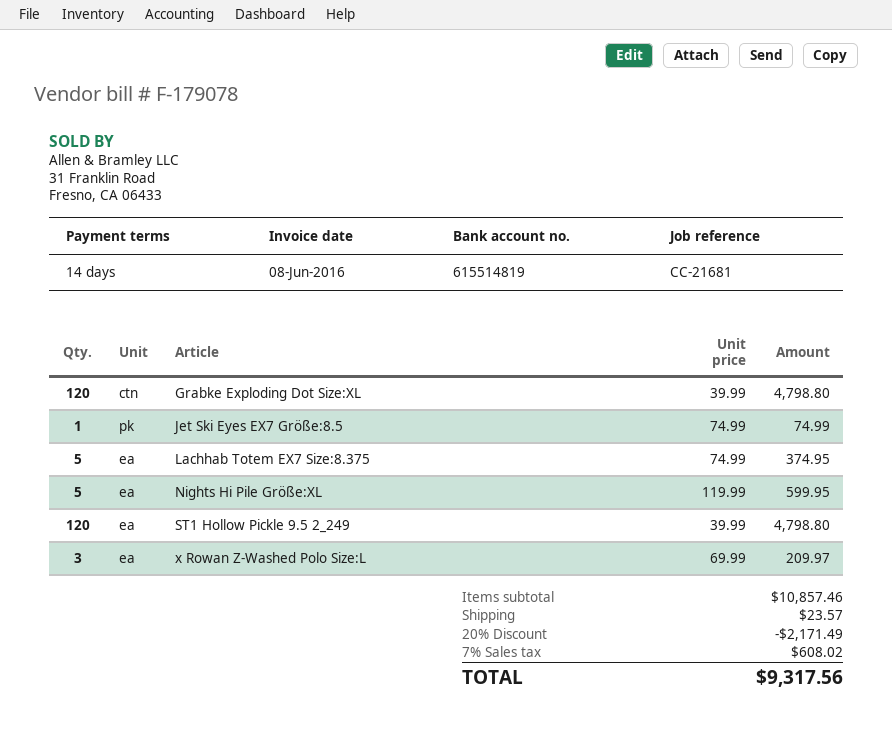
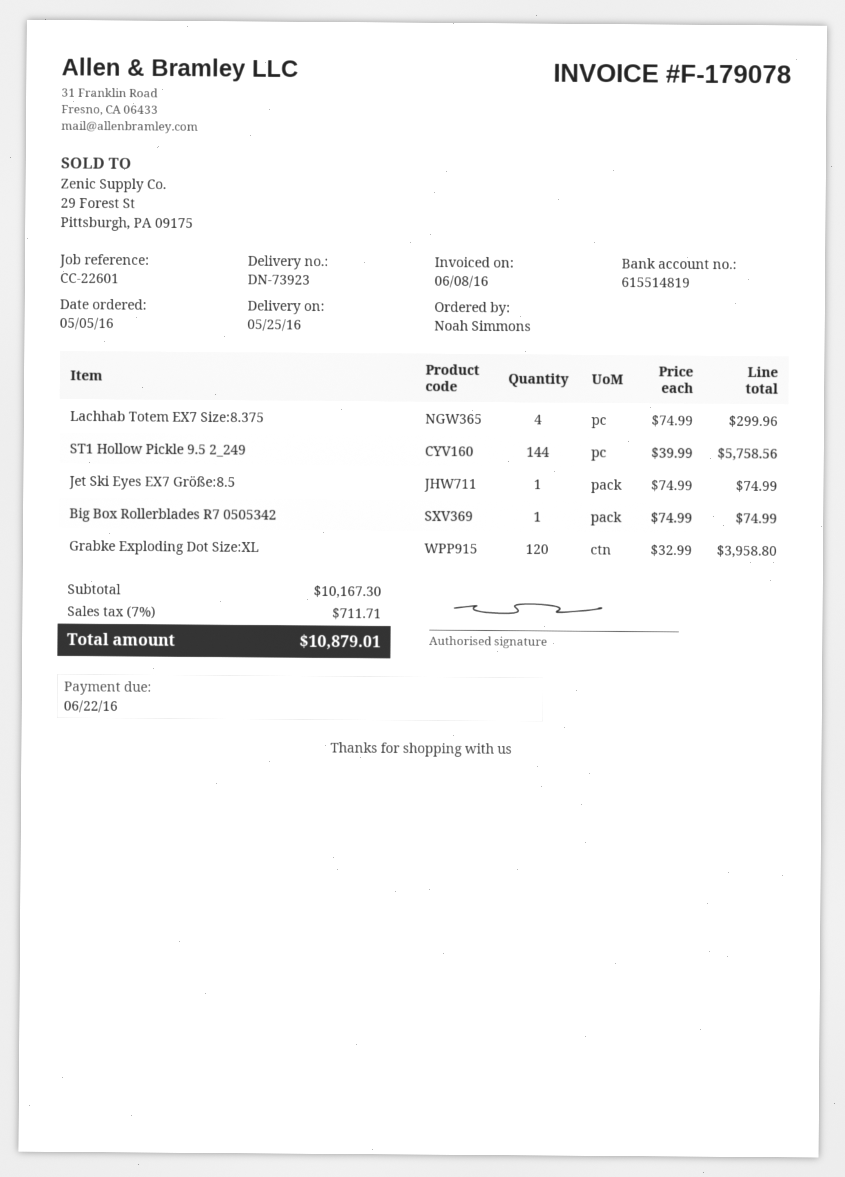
reference: CC-21681 -> CC-22601
Grabke Exploding Dot Size:XL: 120 x 39.99 = 4798.80 -> 120 x 32.99 = 3958.80
Lachhab Totem EX7 Size:8.375: 5 x 74.99 = 374.95 -> 4 x 74.99 = 299.96
Nights Hi Pile Größe:XL: 5 x 119.99 = 599.95 -> none
ST1 Hollow Pickle 9.5 2_249: 120 x 39.99 = 4798.80 -> 144 x 39.99 = 5758.56
x Rowan Z-Washed Polo Size:L: 3 x 69.99 = 209.97 -> none
Big Box Rollerblades R7 0505342: none -> 1 x 74.99 = 74.99
subtotal: 10857.46 -> 10167.30
discount: 20% = 2171.49 -> none
shipping: 23.57 -> none
tax: 7% = 608.02 -> 7% = 711.71
total: 9317.56 -> 10879.01

